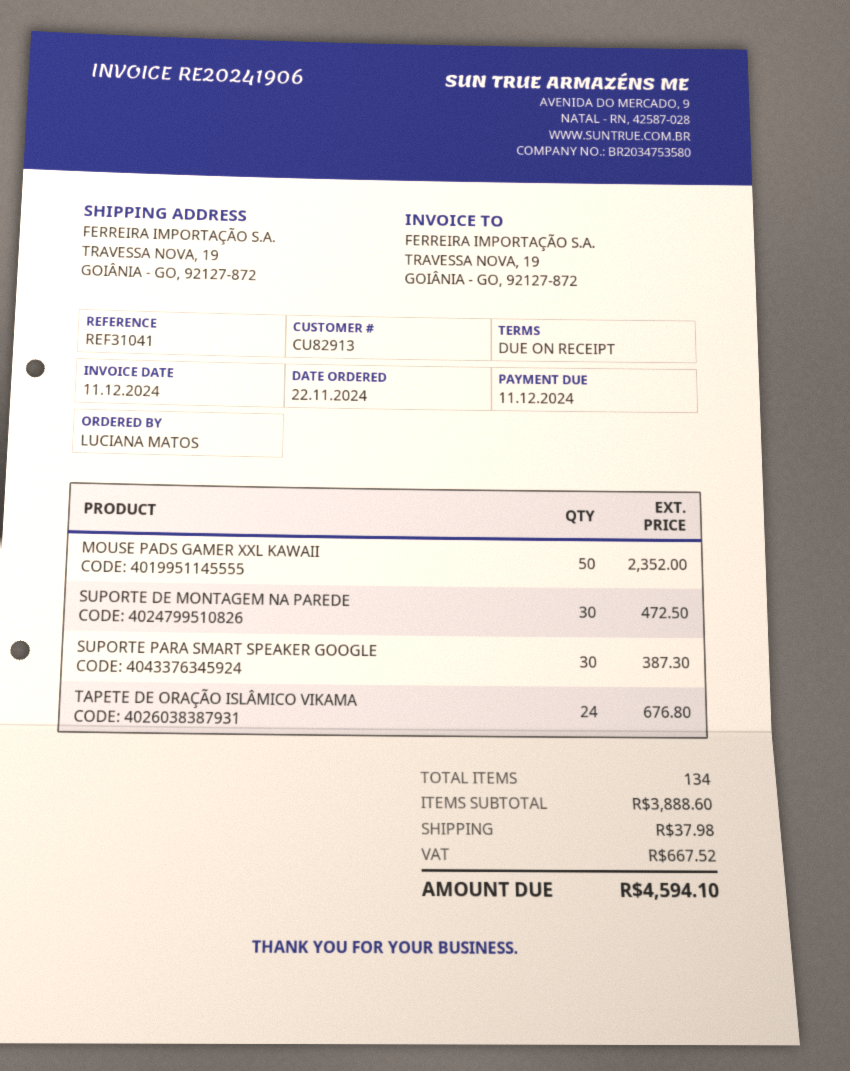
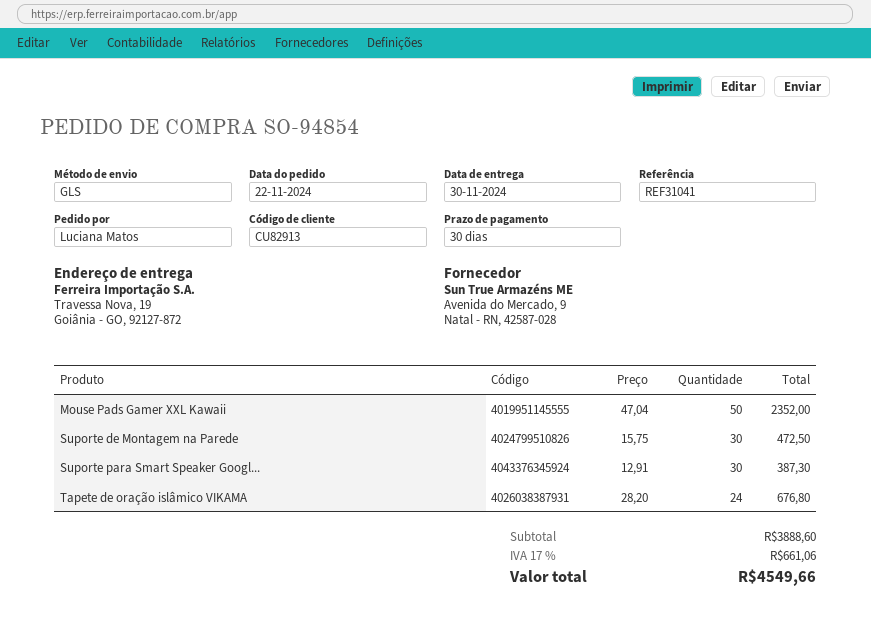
payment terms: on receipt -> 30 days
shipping: 37.98 -> none
tax: 667.52 -> 661.06
total: 4594.10 -> 4549.66

